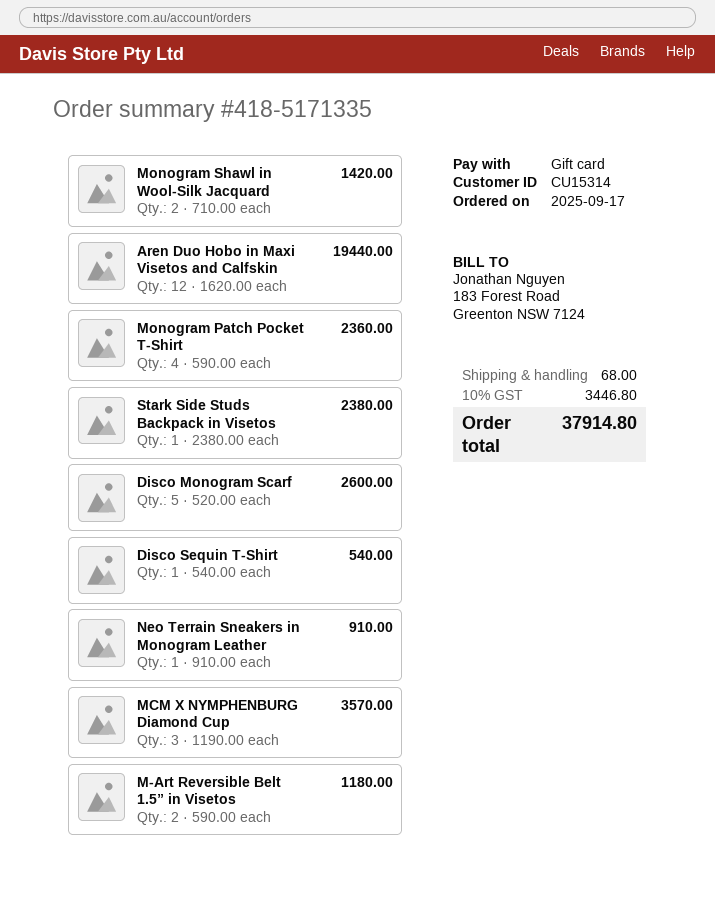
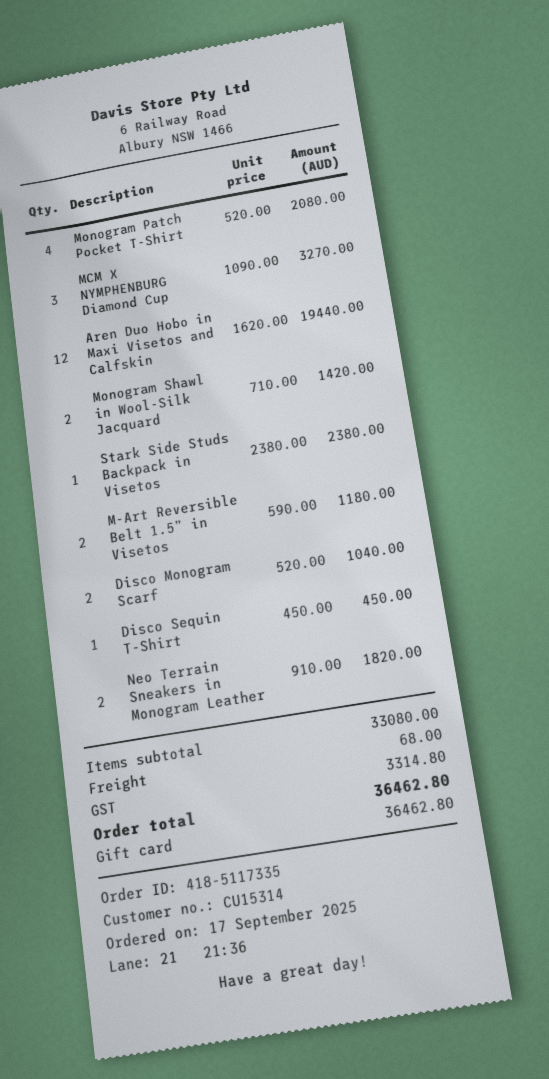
order number: 418-5171335 -> 418-5117335
Monogram Patch Pocket T-Shirt: 4 x 590.00 = 2360.00 -> 4 x 520.00 = 2080.00
Disco Monogram Scarf: 5 x 520.00 = 2600.00 -> 2 x 520.00 = 1040.00
Disco Sequin T-Shirt: 1 x 540.00 = 540.00 -> 1 x 450.00 = 450.00
Neo Terrain Sneakers in Monogram Leather: 1 x 910.00 = 910.00 -> 2 x 910.00 = 1820.00
MCM X NYMPHENBURG Diamond Cup: 3 x 1190.00 = 3570.00 -> 3 x 1090.00 = 3270.00
tax: 3446.80 -> 3314.80
total: 37914.80 -> 36462.80

